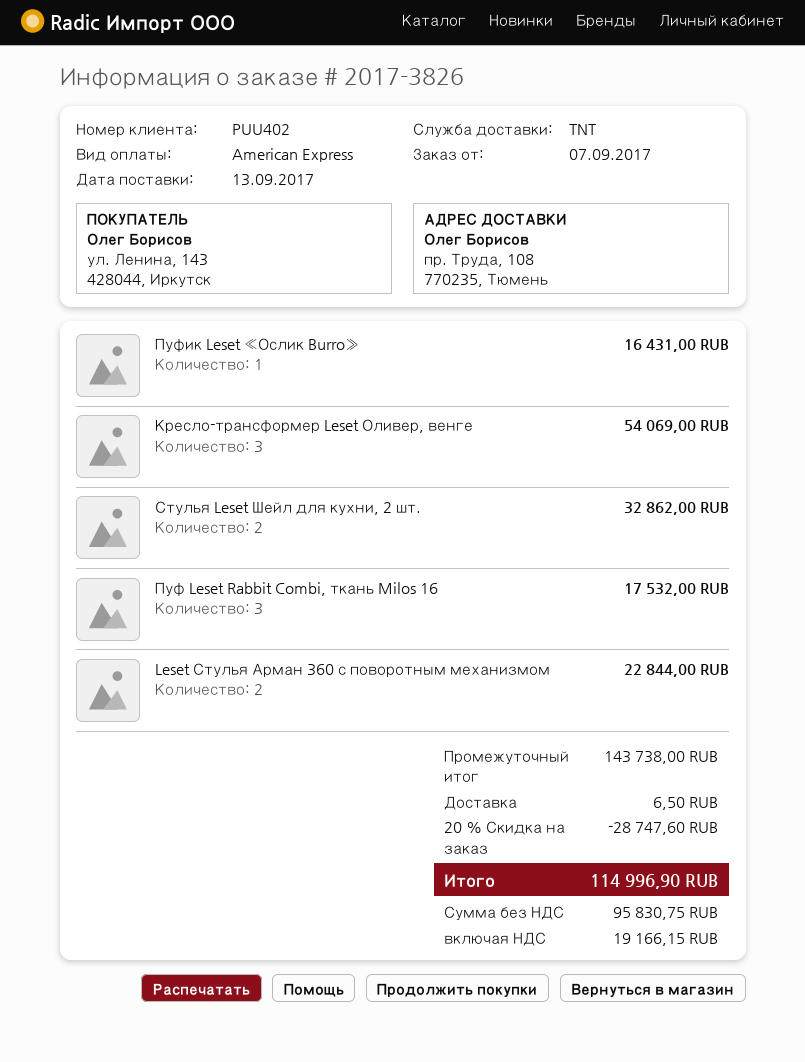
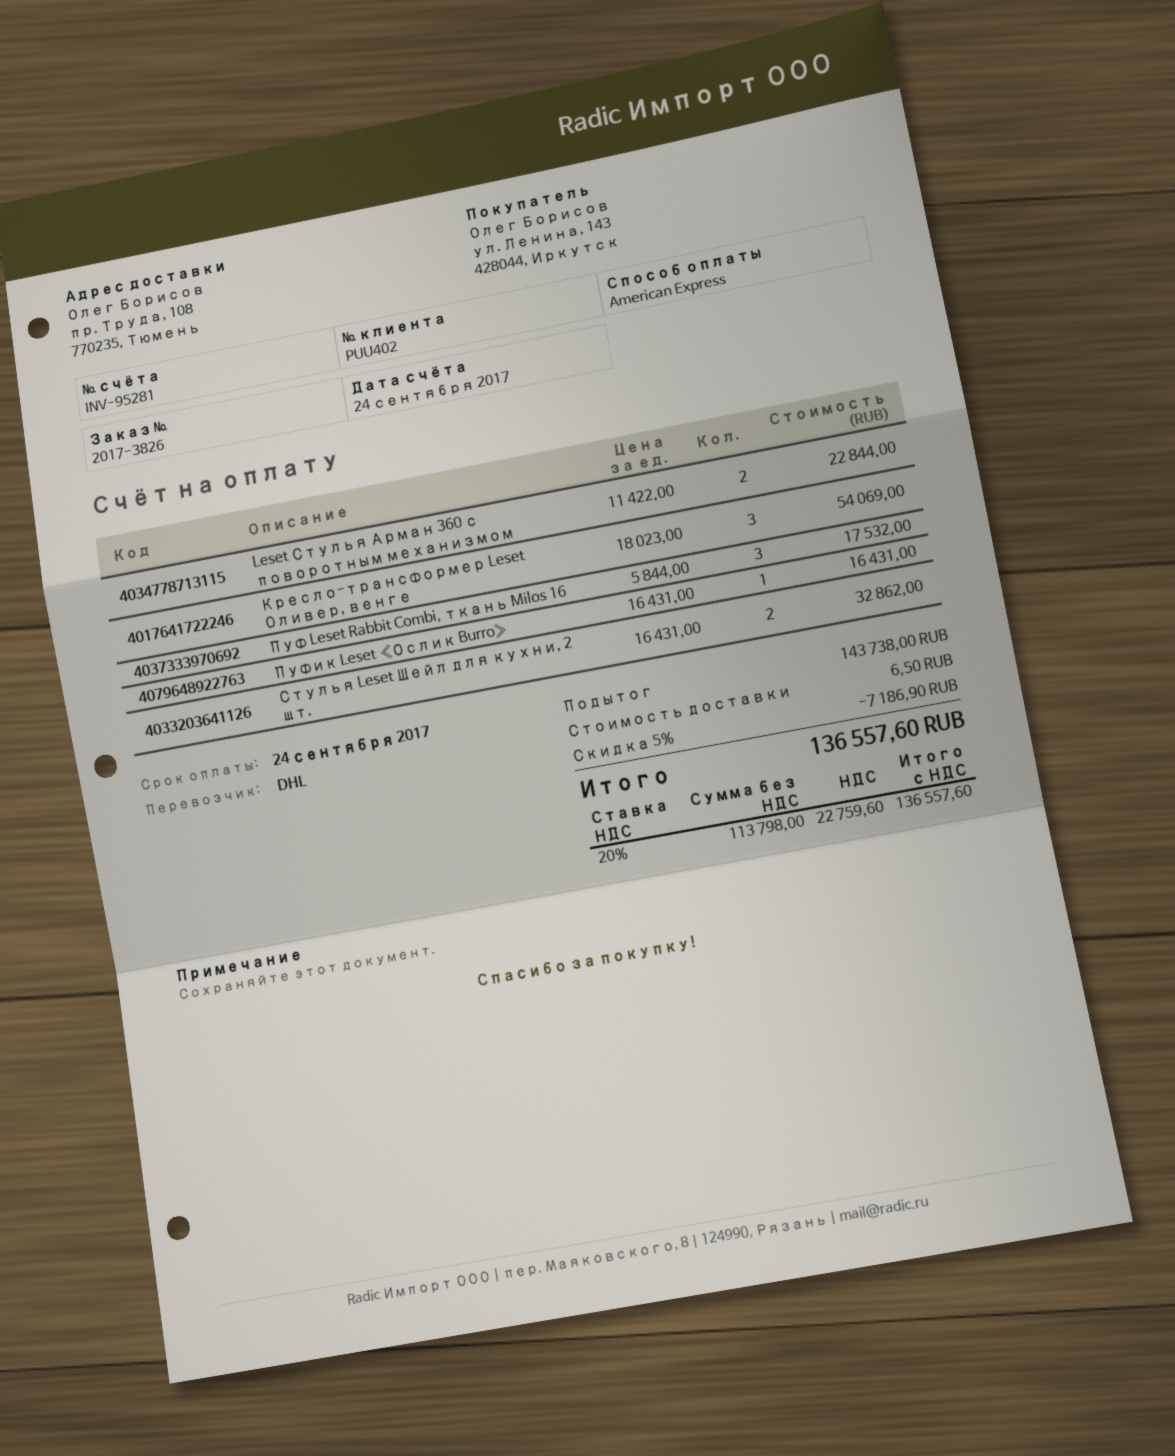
shipping method: TNT -> DHL
discount: 20% = 28747.60 -> 5% = 7186.90
net: 95830.75 -> 113798.00
tax: 19166.15 -> 22759.60
total: 114996.90 -> 136557.60

